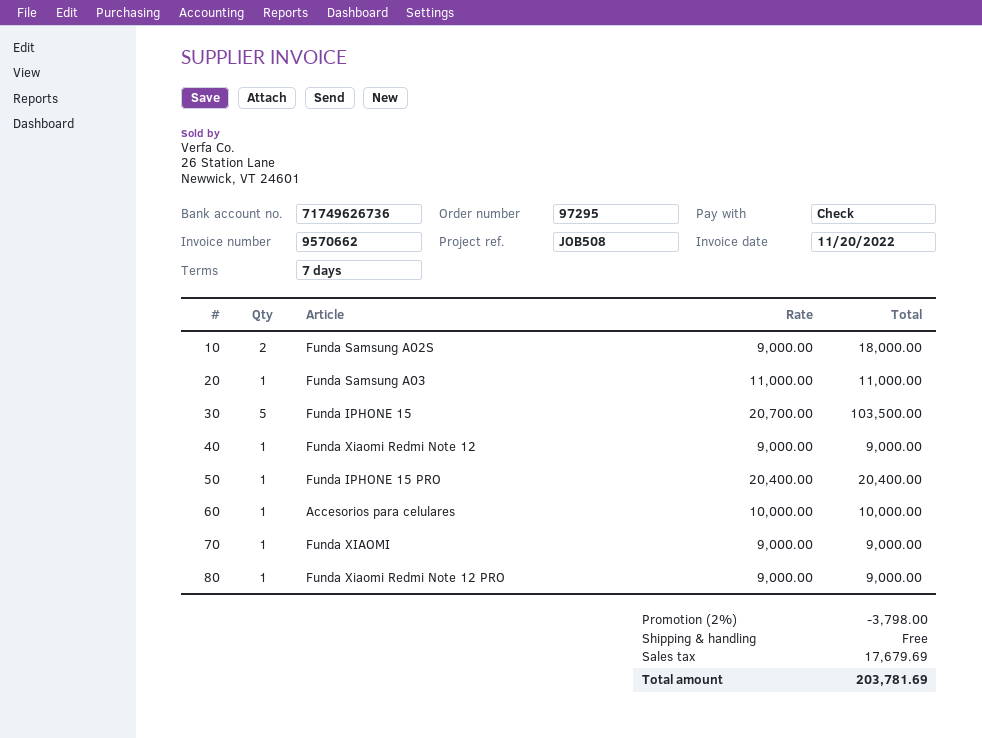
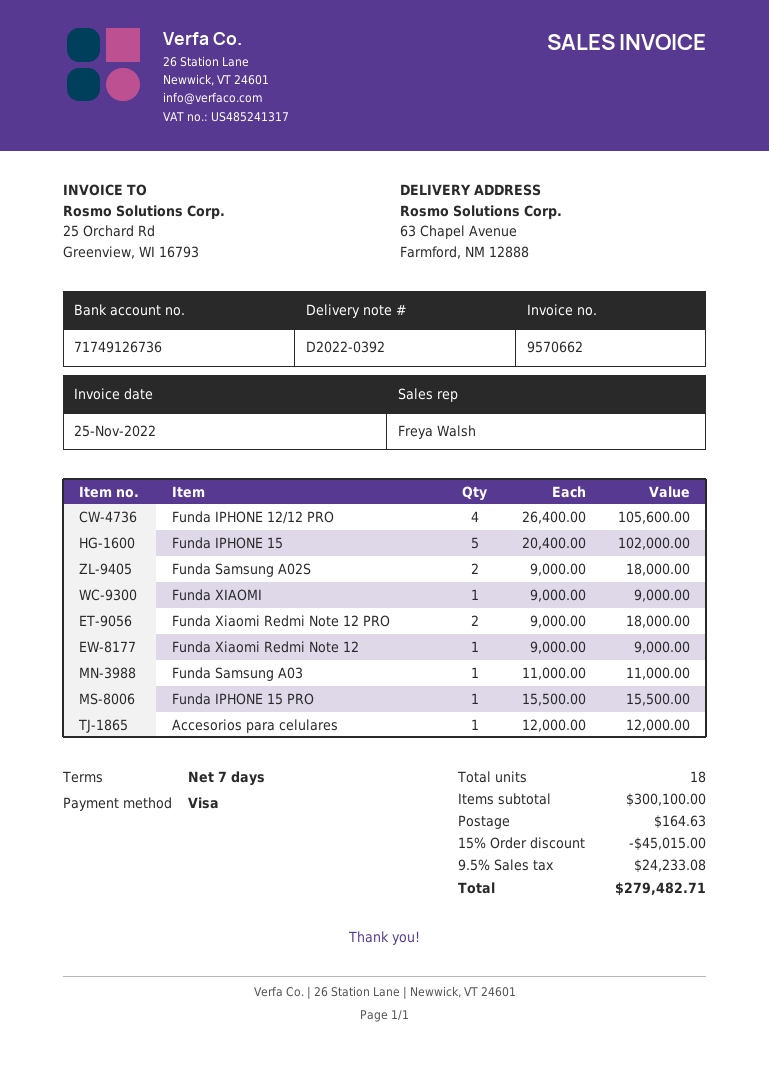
invoice date: 2022-11-20 -> 2022-11-25
payment method: cheque -> Visa
bank account: 71749626736 -> 71749126736
Funda IPHONE 15: 5 x 20700.00 = 103500.00 -> 5 x 20400.00 = 102000.00
Funda IPHONE 15 PRO: 1 x 20400.00 = 20400.00 -> 1 x 15500.00 = 15500.00
Accesorios para celulares: 1 x 10000.00 = 10000.00 -> 1 x 12000.00 = 12000.00
Funda Xiaomi Redmi Note 12 PRO: 1 x 9000.00 = 9000.00 -> 2 x 9000.00 = 18000.00
Funda IPHONE 12/12 PRO: none -> 4 x 26400.00 = 105600.00
discount: 2% = 3798.00 -> 15% = 45015.00
shipping: 0.00 -> 164.63
tax: 17679.69 -> 24233.08
total: 203781.69 -> 279482.71

